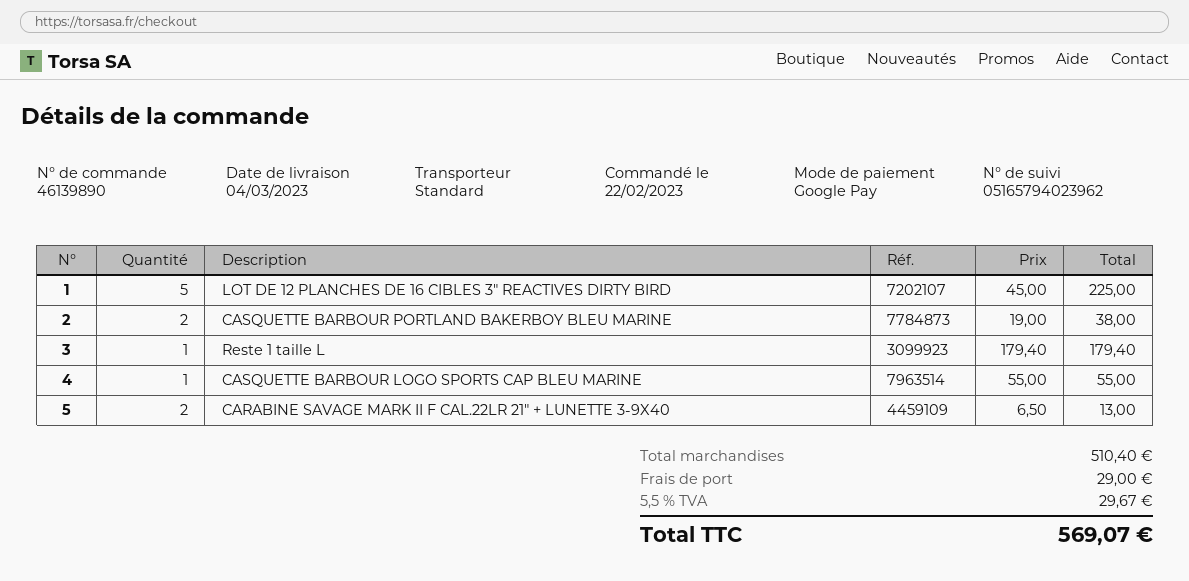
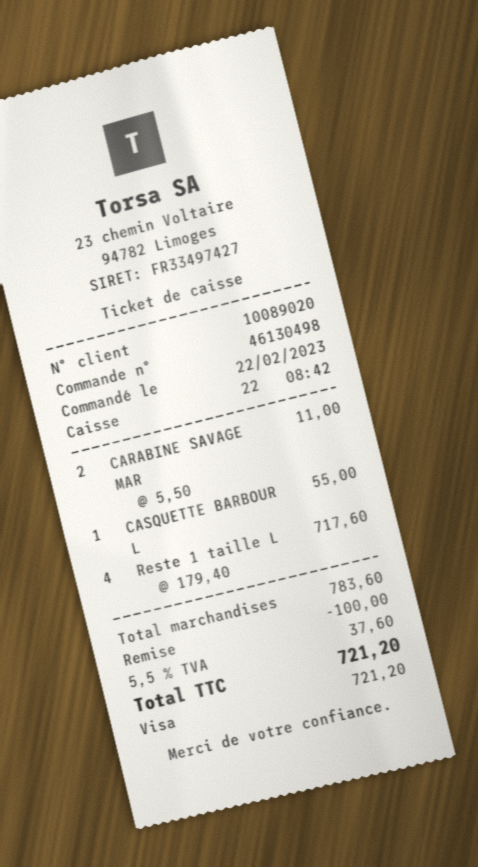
order number: 46139890 -> 46130498
payment method: Google Pay -> Visa
LOT DE 12 PLANCHES DE 16 CIBLES 3" REACTIVES DIRTY BIRD: 5 x 45.00 = 225.00 -> none
CASQUETTE BARBOUR PORTLAND BAKERBOY BLEU MARINE: 2 x 19.00 = 38.00 -> none
Reste 1 taille L: 1 x 179.40 = 179.40 -> 4 x 179.40 = 717.60
CARABINE SAVAGE MARK II F CAL.22LR 21″ + LUNETTE 3-9X40: 2 x 6.50 = 13.00 -> 2 x 5.50 = 11.00
subtotal: 510.40 -> 783.60
discount: none -> 100.00
shipping: 29.00 -> none
tax: 5.5% = 29.67 -> 5.5% = 37.60
total: 569.07 -> 721.20

